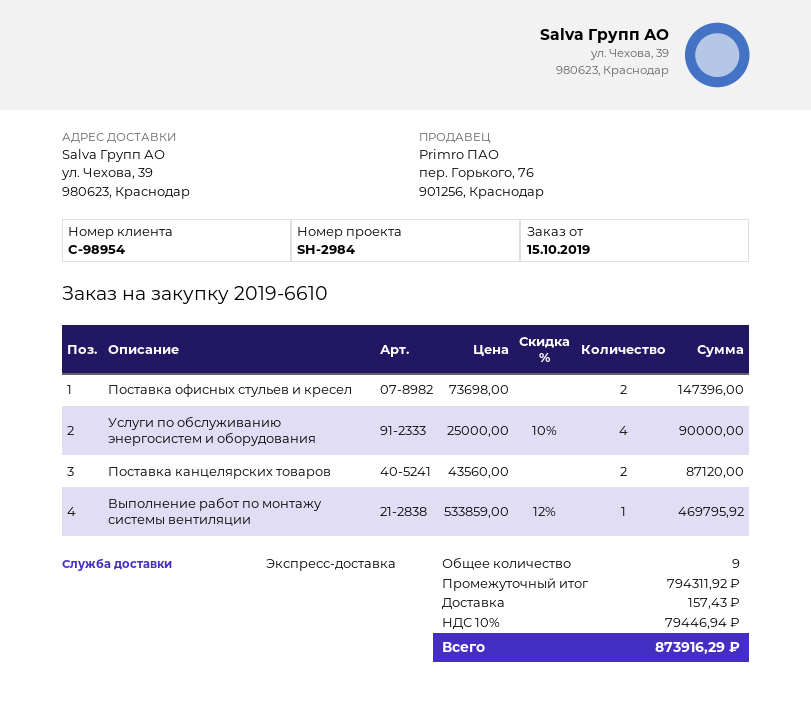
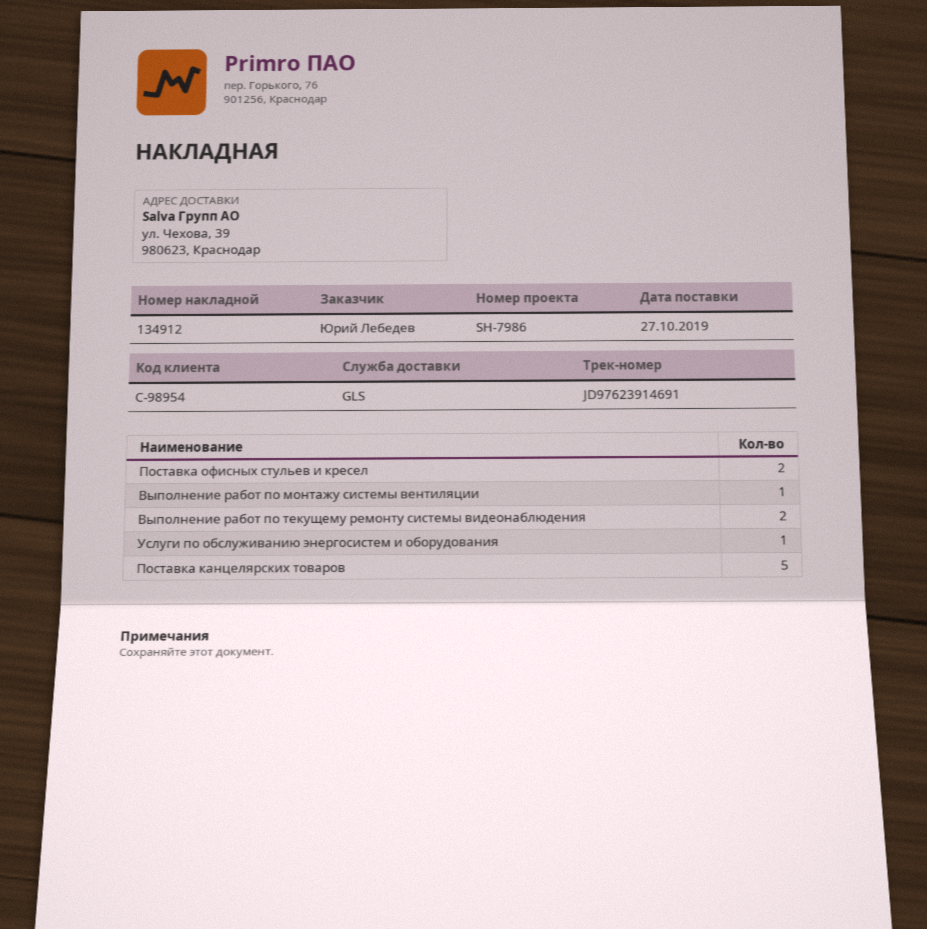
reference: SH-2984 -> SH-7986
shipping method: express -> GLS
Услуги по обслуживанию энергосистем и оборудования: 4 -> 1
Поставка канцелярских товаров: 2 -> 5
Выполнение работ по текущему ремонту системы видеонаблюдения: none -> 2

